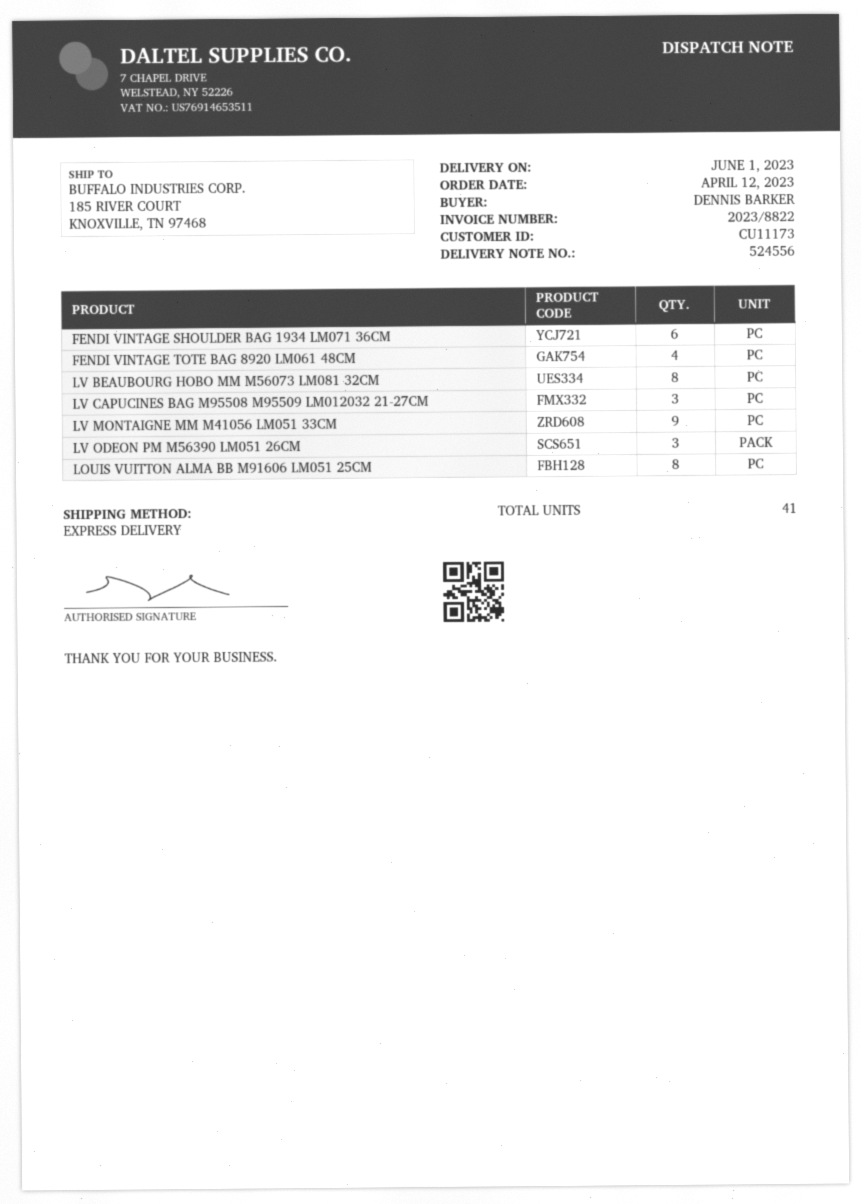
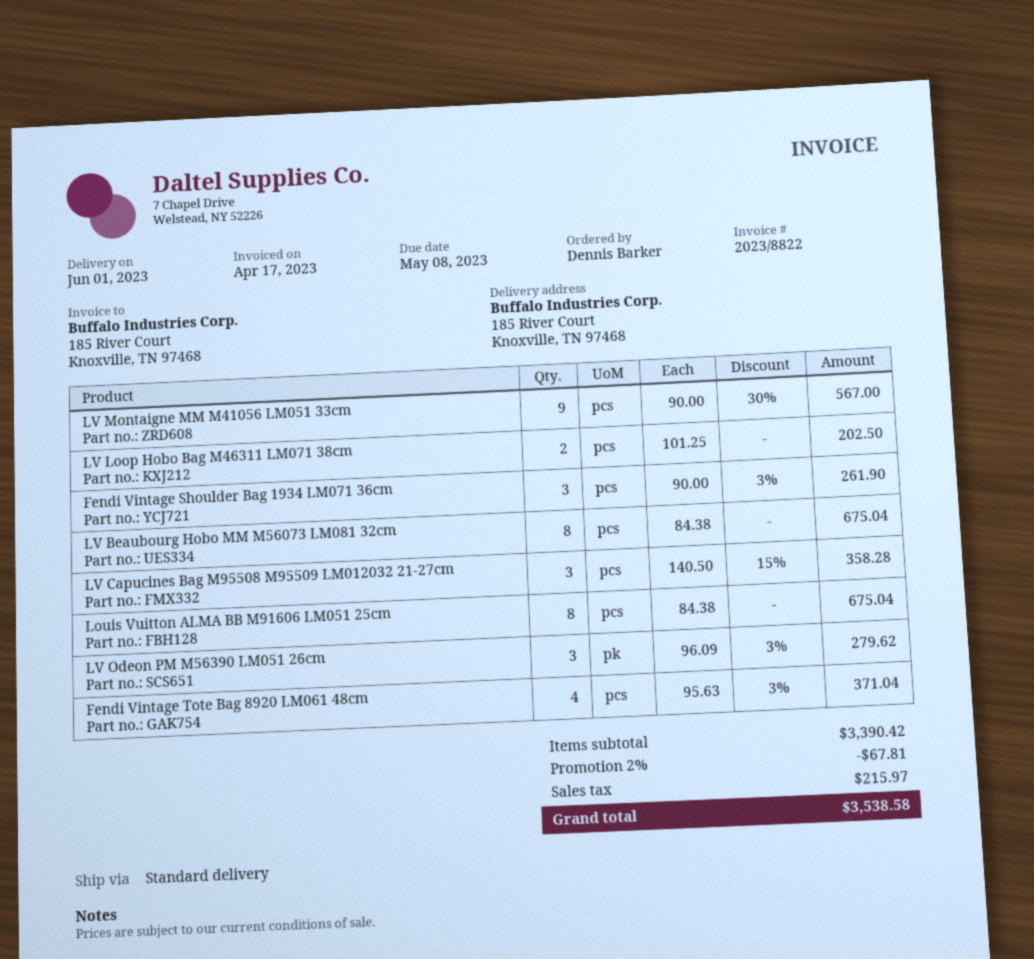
shipping method: express -> standard
FENDI VINTAGE SHOULDER BAG 1934 LM071 36CM: 6 -> 3
LV Loop Hobo Bag M46311 LM071 38cm: none -> 2

